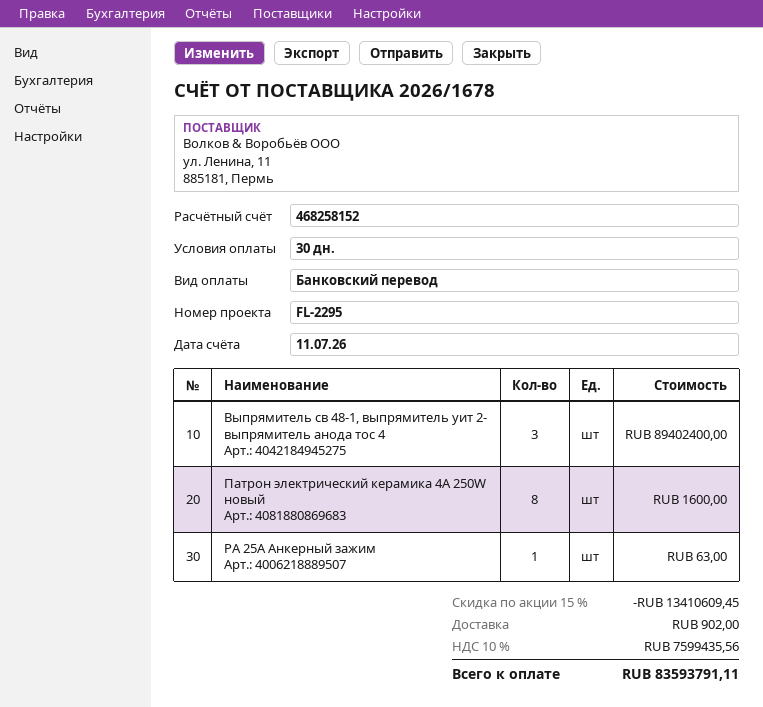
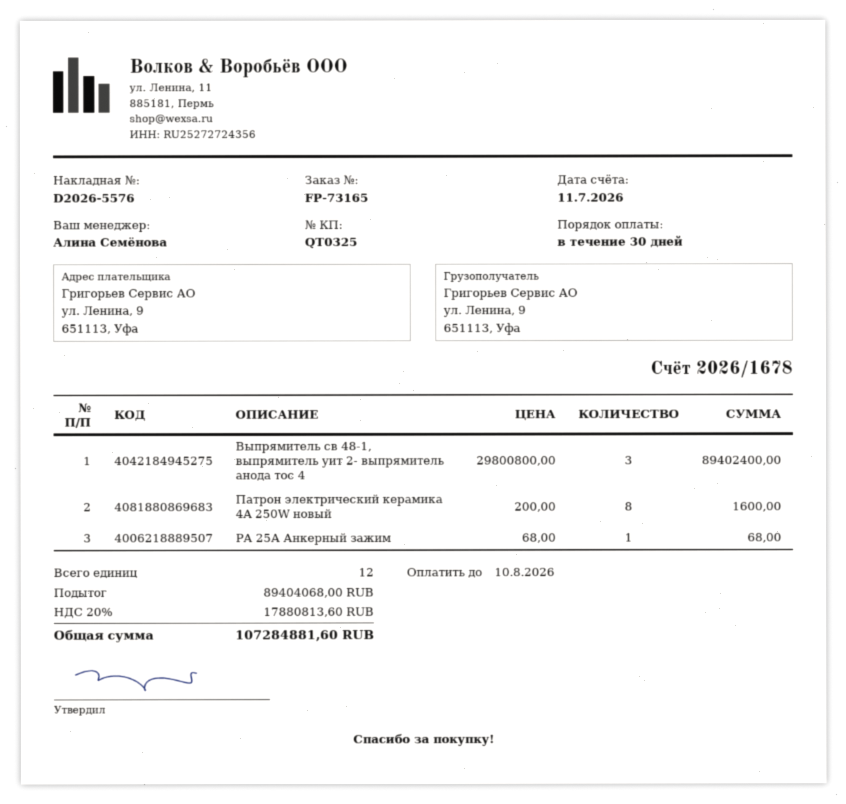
РА 25А Анкерный зажим: 1 for 63.00 -> 1 for 68.00
discount: 15% = 13410609.45 -> none
shipping: 902.00 -> none
tax: 10% = 7599435.56 -> 20% = 17880813.60
total: 83593791.11 -> 107284881.60

